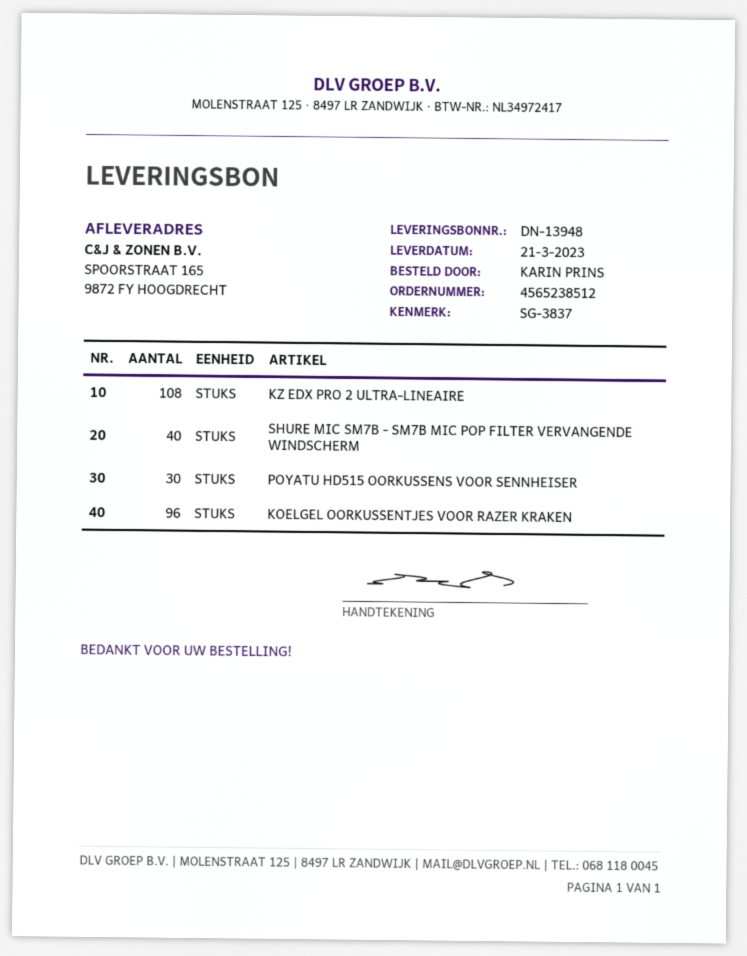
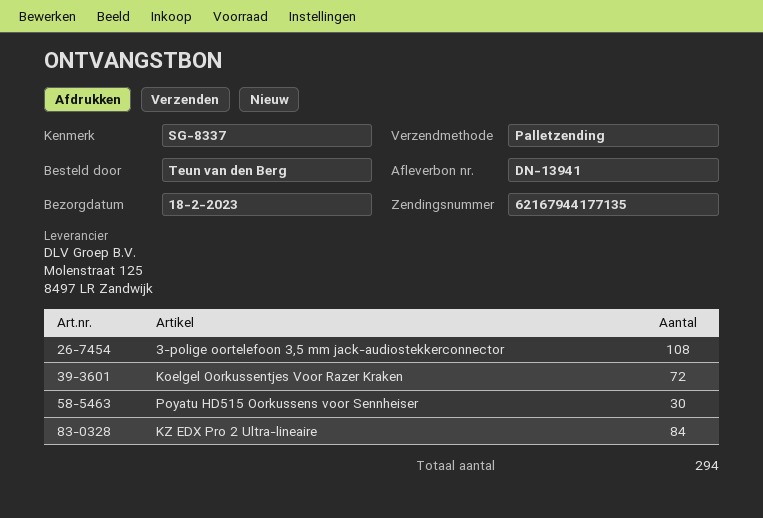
delivery note number: DN-13948 -> DN-13941
delivery date: 2023-03-21 -> 2023-02-18
reference: SG-3837 -> SG-8337
ordered by: KARIN PRINS -> Teun van den Berg
KZ EDX PRO 2 ULTRA-LINEAIRE: 108 -> 84
SHURE MIC SM7B - SM7B MIC POP FILTER VERVANGENDE WINDSCHERM: 40 -> none
KOELGEL OORKUSSENTJES VOOR RAZER KRAKEN: 96 -> 72
3-polige oortelefoon 3,5 mm jack-audiostekkerconnector: none -> 108

